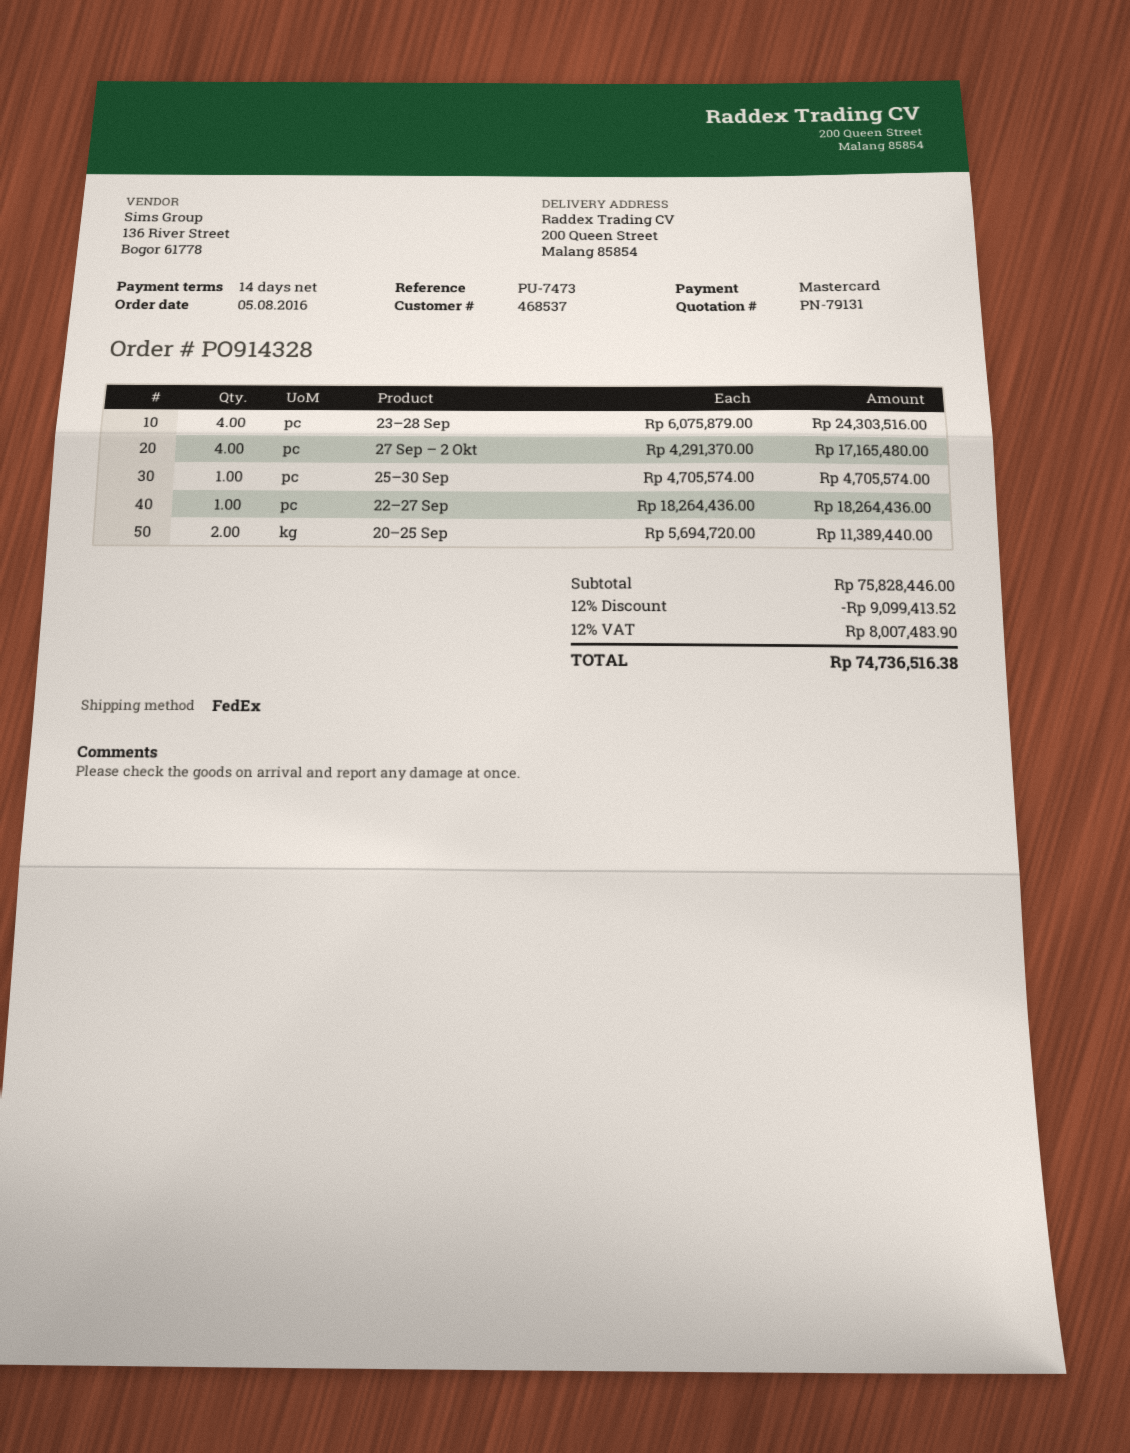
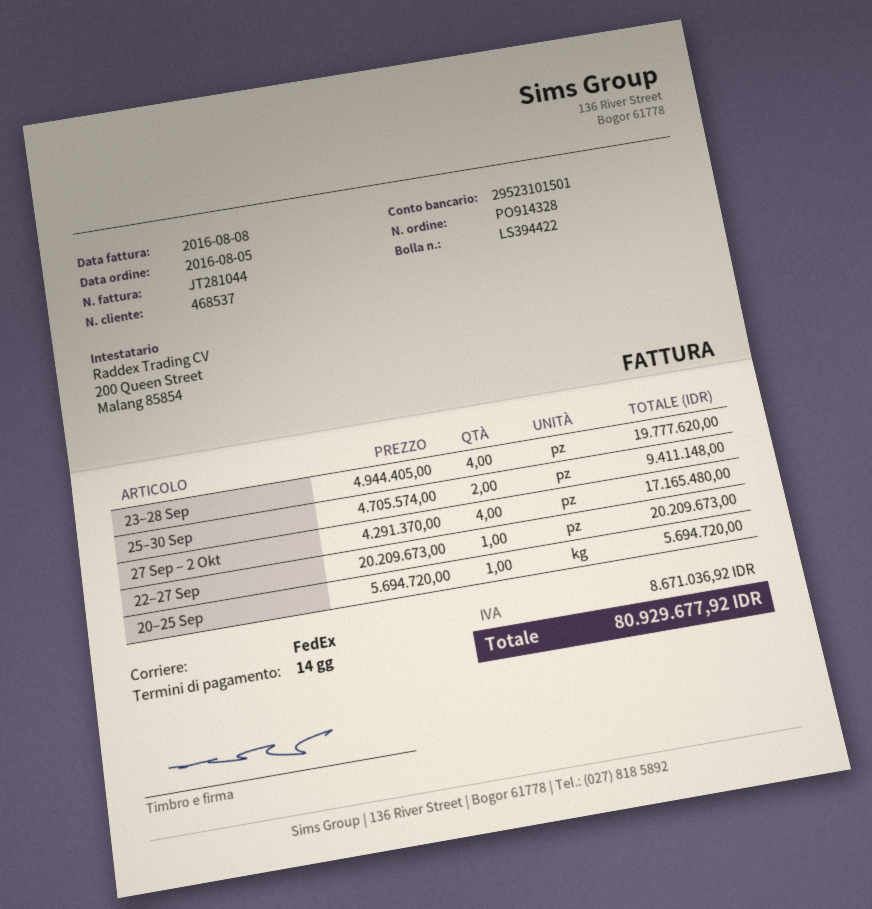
23–28 Sep: 4 x 6075879.00 = 24303516.00 -> 4 x 4944405.00 = 19777620.00
25–30 Sep: 1 x 4705574.00 = 4705574.00 -> 2 x 4705574.00 = 9411148.00
22–27 Sep: 1 x 18264436.00 = 18264436.00 -> 1 x 20209673.00 = 20209673.00
20–25 Sep: 2 x 5694720.00 = 11389440.00 -> 1 x 5694720.00 = 5694720.00
discount: 12% = 9099413.52 -> none
tax: 8007483.90 -> 8671036.92
total: 74736516.38 -> 80929677.92

